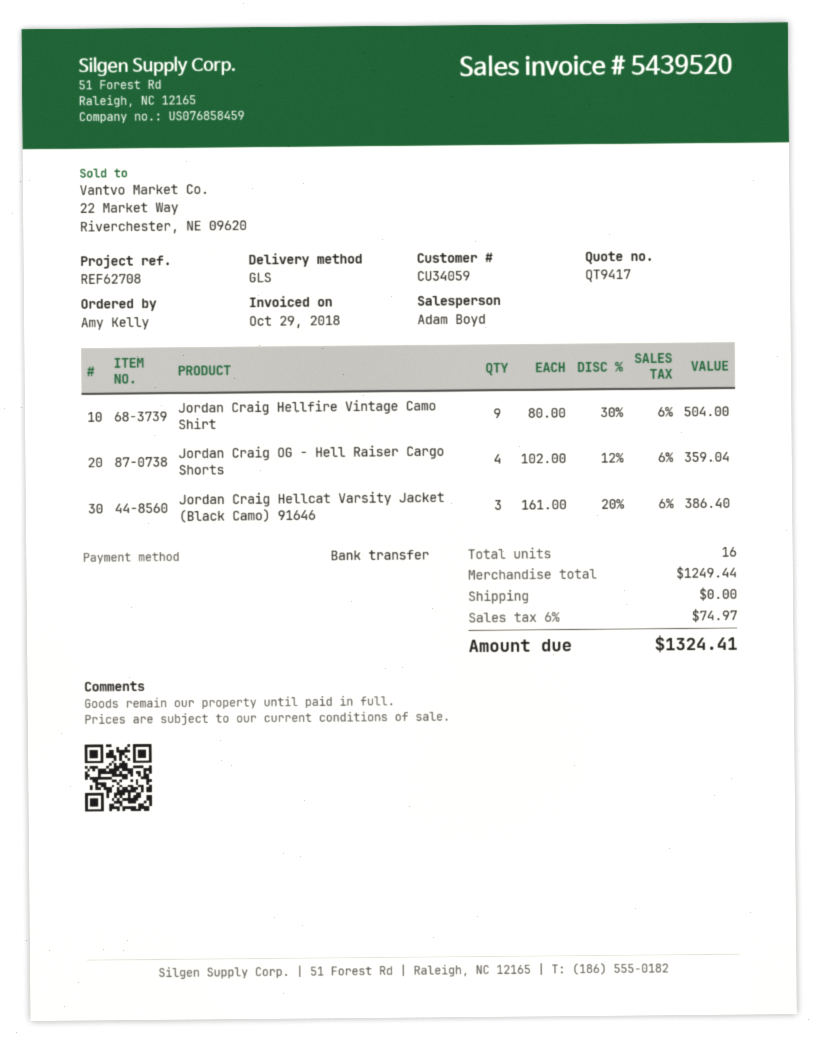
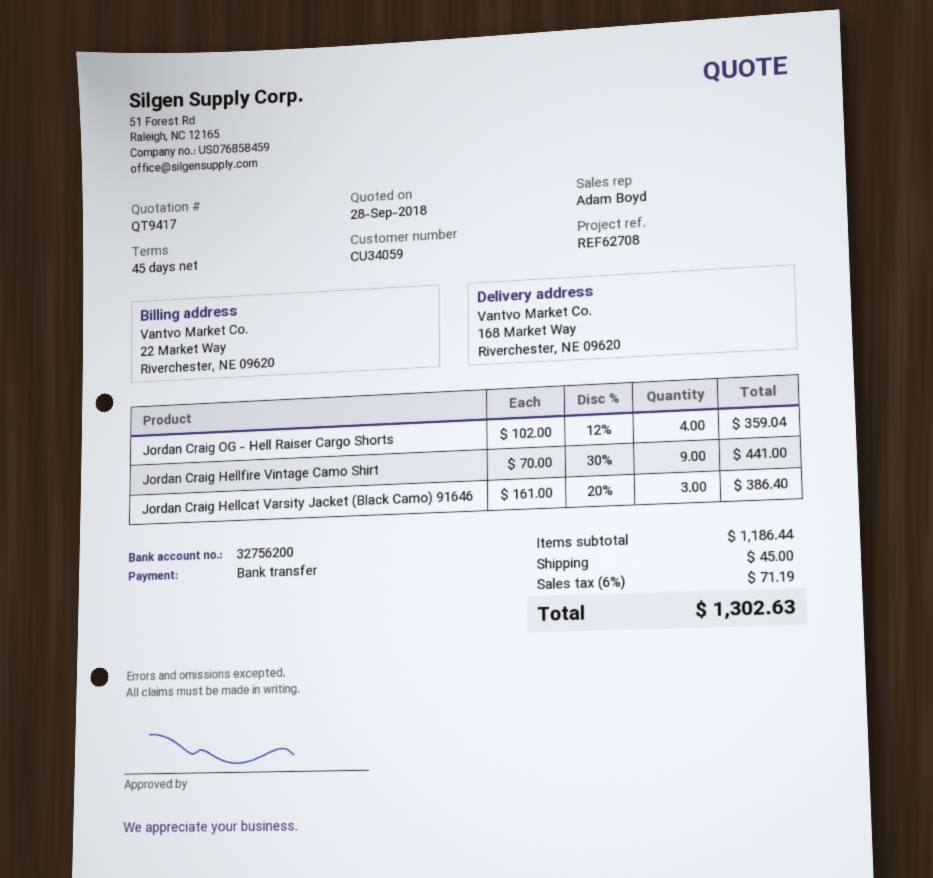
Jordan Craig Hellfire Vintage Camo Shirt: 9 x 80.00 - 30% = 504.00 -> 9 x 70.00 - 30% = 441.00
subtotal: 1249.44 -> 1186.44
shipping: 0.00 -> 45.00
tax: 6% = 74.97 -> 6% = 71.19
total: 1324.41 -> 1302.63

